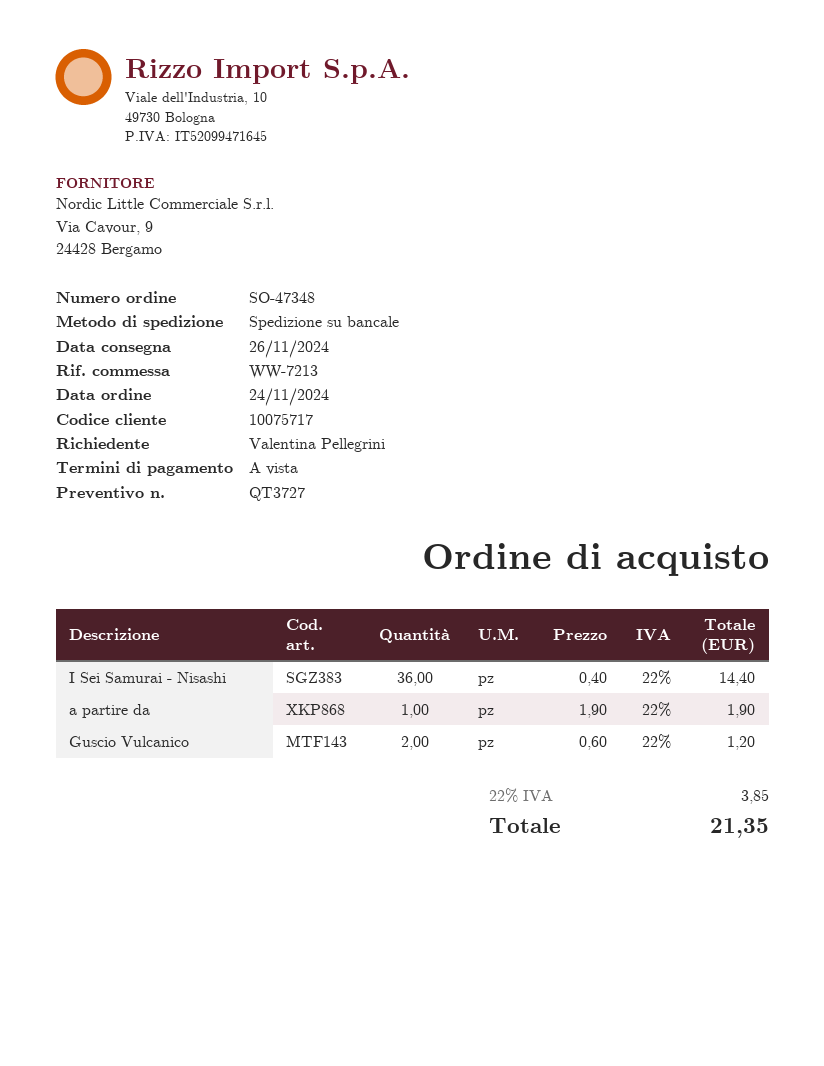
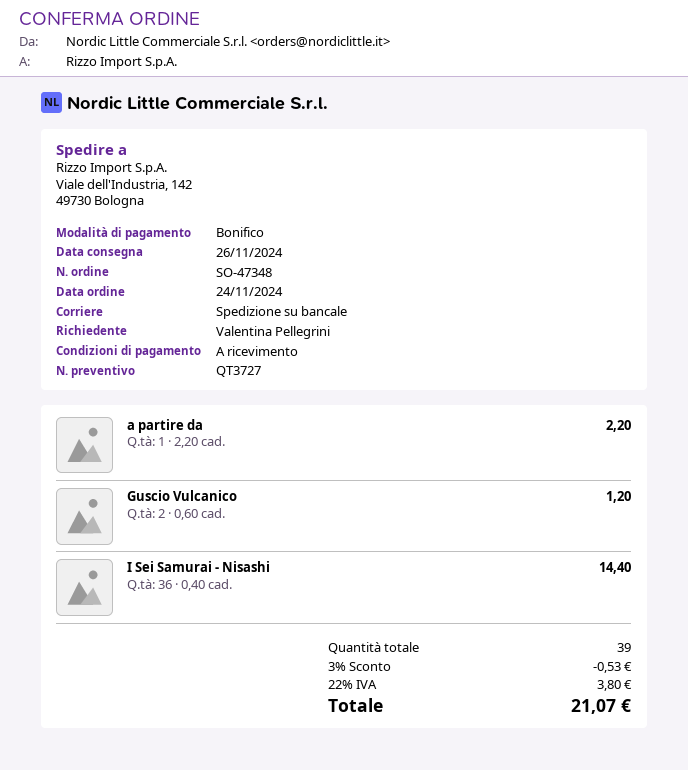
a partire da: 1 x 1.90 = 1.90 -> 1 x 2.20 = 2.20
discount: none -> 3% = 0.53
tax: 22% = 3.85 -> 22% = 3.80
total: 21.35 -> 21.07

